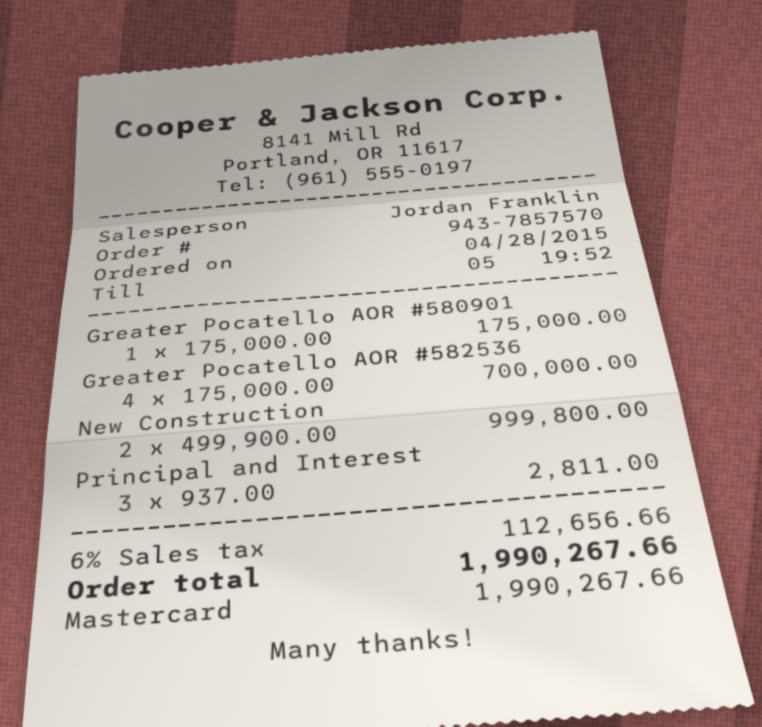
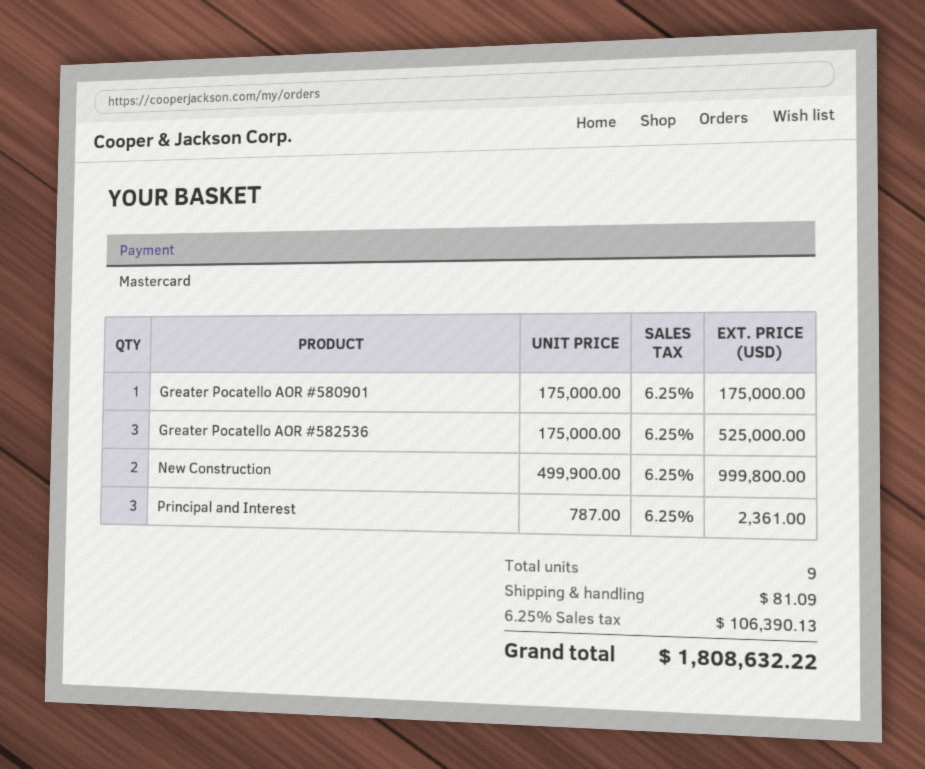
Greater Pocatello AOR #582536: 4 x 175000.00 = 700000.00 -> 3 x 175000.00 = 525000.00
Principal and Interest: 3 x 937.00 = 2811.00 -> 3 x 787.00 = 2361.00
shipping: none -> 81.09
tax: 6% = 112656.66 -> 6.25% = 106390.13
total: 1990267.66 -> 1808632.22

